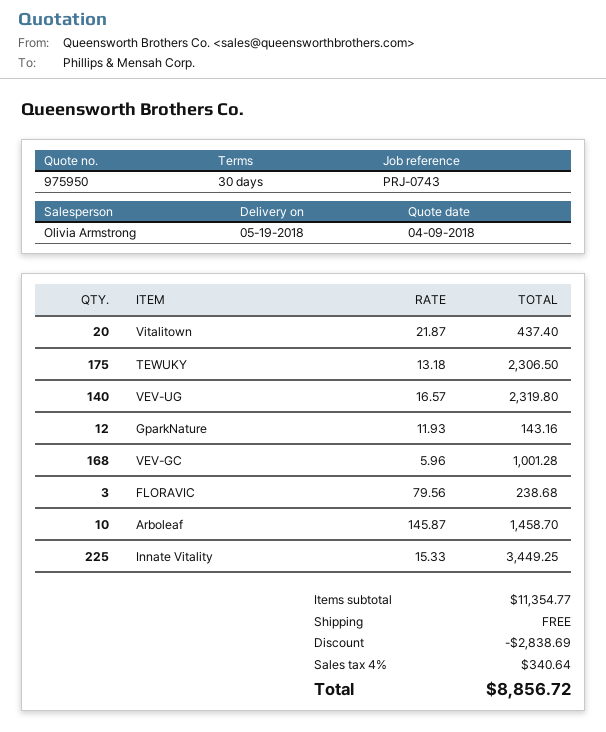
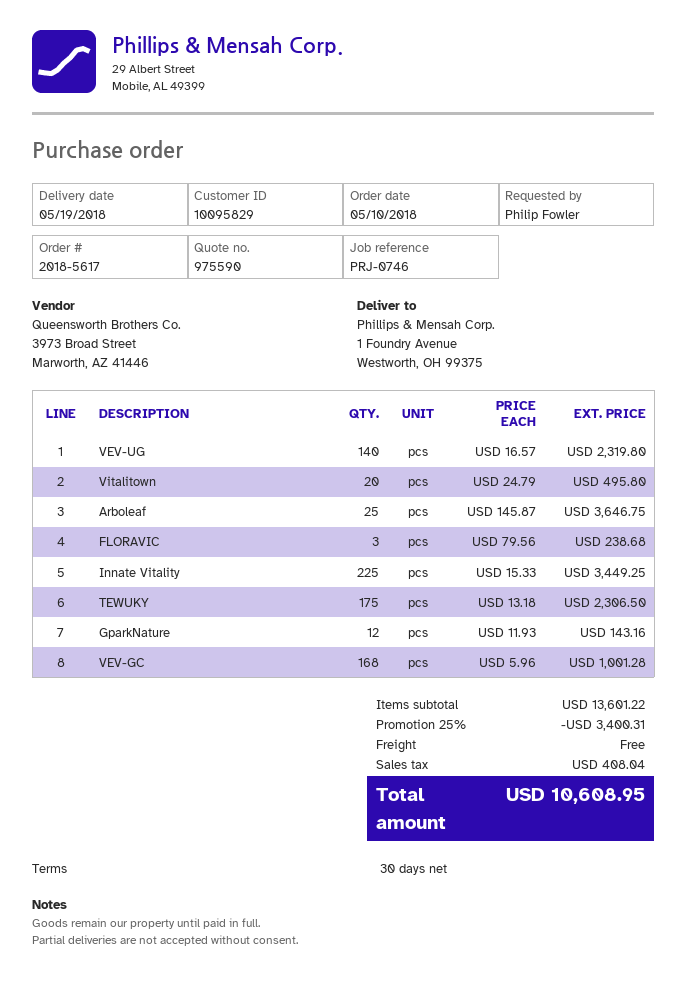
quote number: 975950 -> 975590
reference: PRJ-0743 -> PRJ-0746
Vitalitown: 20 x 21.87 = 437.40 -> 20 x 24.79 = 495.80
Arboleaf: 10 x 145.87 = 1458.70 -> 25 x 145.87 = 3646.75
subtotal: 11354.77 -> 13601.22
discount: 2838.69 -> 3400.31
tax: 340.64 -> 408.04
total: 8856.72 -> 10608.95

